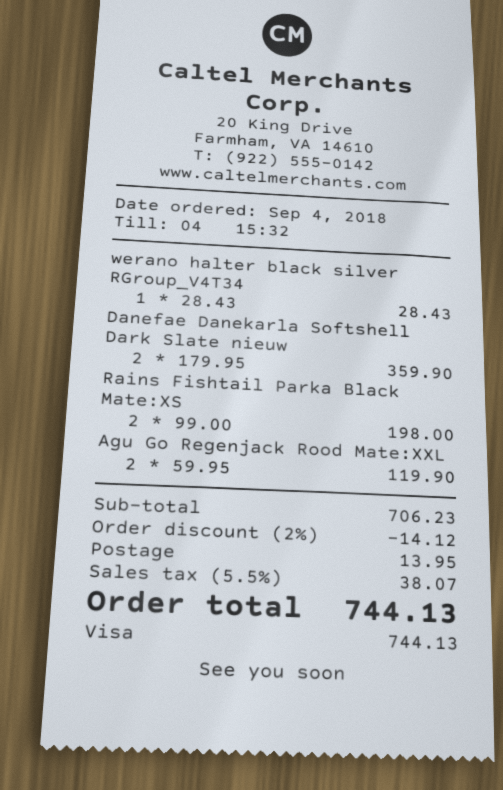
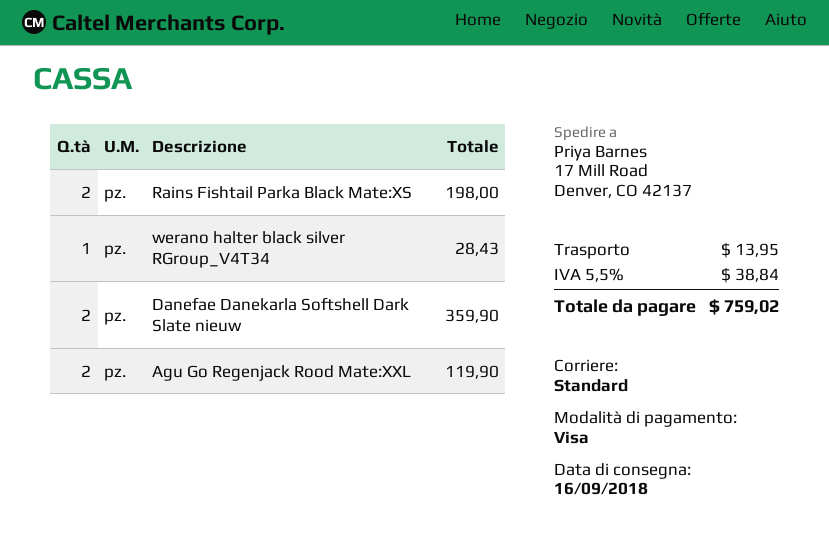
discount: 2% = 14.12 -> none
tax: 5.5% = 38.07 -> 5.5% = 38.84
total: 744.13 -> 759.02

